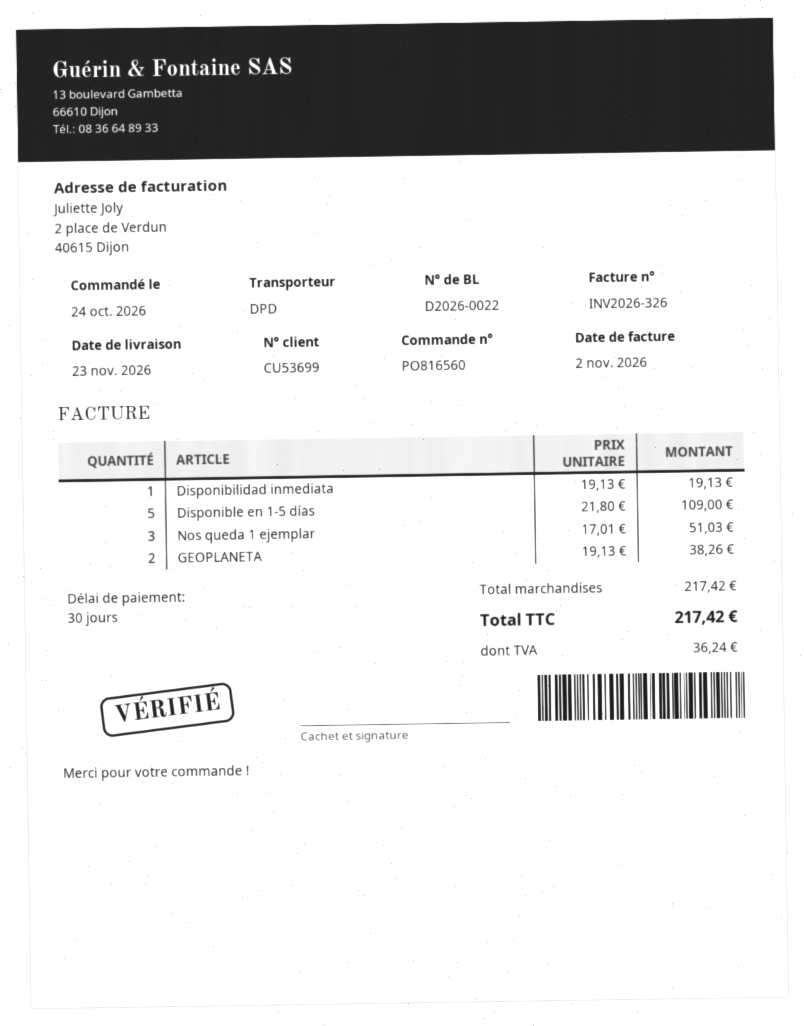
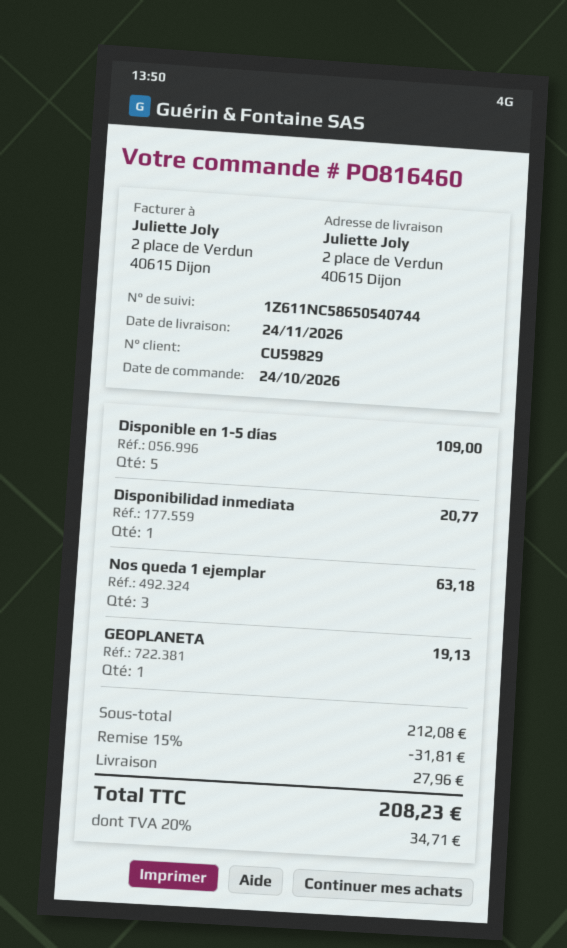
order number: PO816560 -> PO816460
delivery date: 2026-11-23 -> 2026-11-24
customer number: CU53699 -> CU59829
Disponibilidad inmediata: 1 for 19.13 -> 1 for 20.77
Nos queda 1 ejemplar: 3 for 51.03 -> 3 for 63.18
GEOPLANETA: 2 for 38.26 -> 1 for 19.13
subtotal: 217.42 -> 212.08
discount: none -> 15% = 31.81
shipping: none -> 27.96
tax: 36.24 -> 34.71
total: 217.42 -> 208.23

